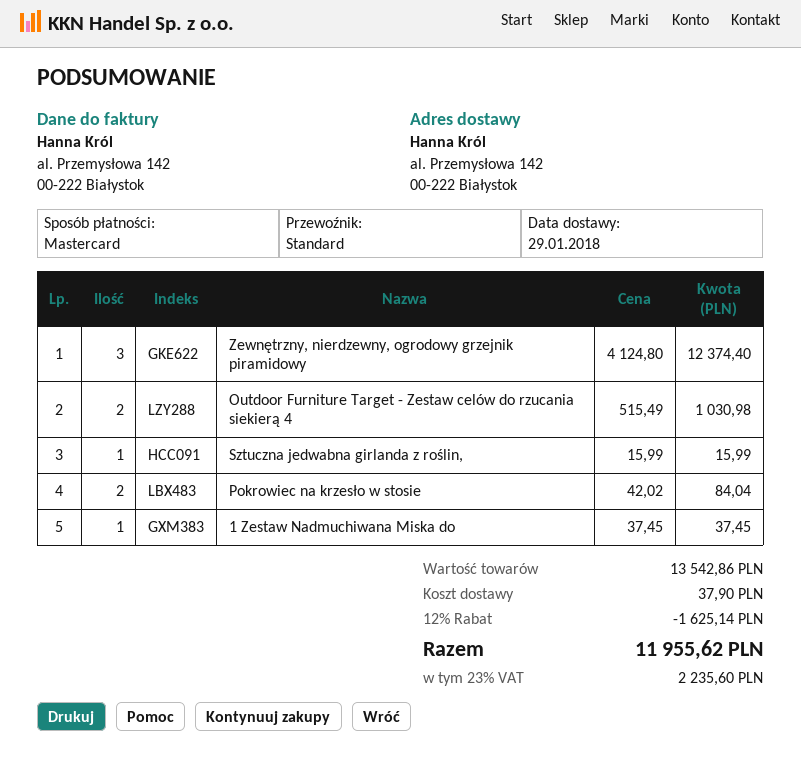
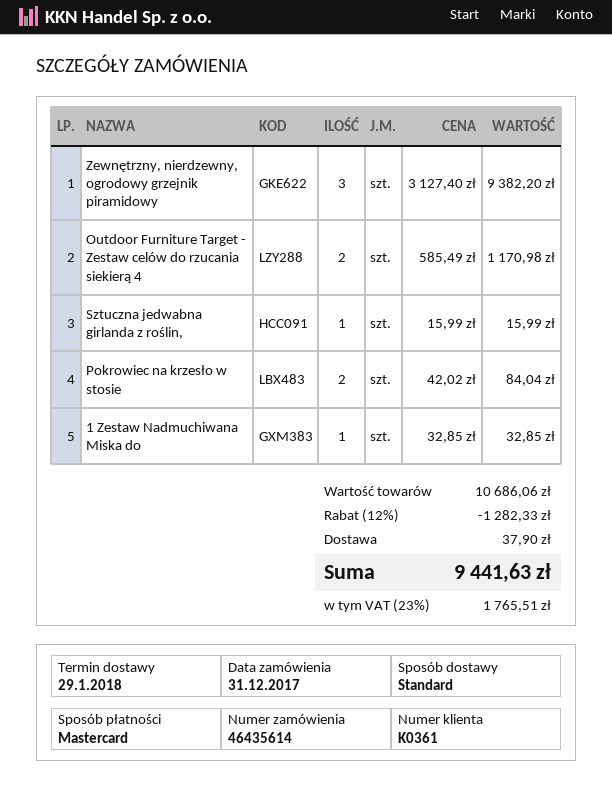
Zewnętrzny, nierdzewny, ogrodowy grzejnik piramidowy: 3 x 4124.80 = 12374.40 -> 3 x 3127.40 = 9382.20
Outdoor Furniture Target - Zestaw celów do rzucania siekierą 4: 2 x 515.49 = 1030.98 -> 2 x 585.49 = 1170.98
1 Zestaw Nadmuchiwana Miska do: 1 x 37.45 = 37.45 -> 1 x 32.85 = 32.85
subtotal: 13542.86 -> 10686.06
discount: 12% = 1625.14 -> 12% = 1282.33
tax: 23% = 2235.60 -> 23% = 1765.51
total: 11955.62 -> 9441.63

